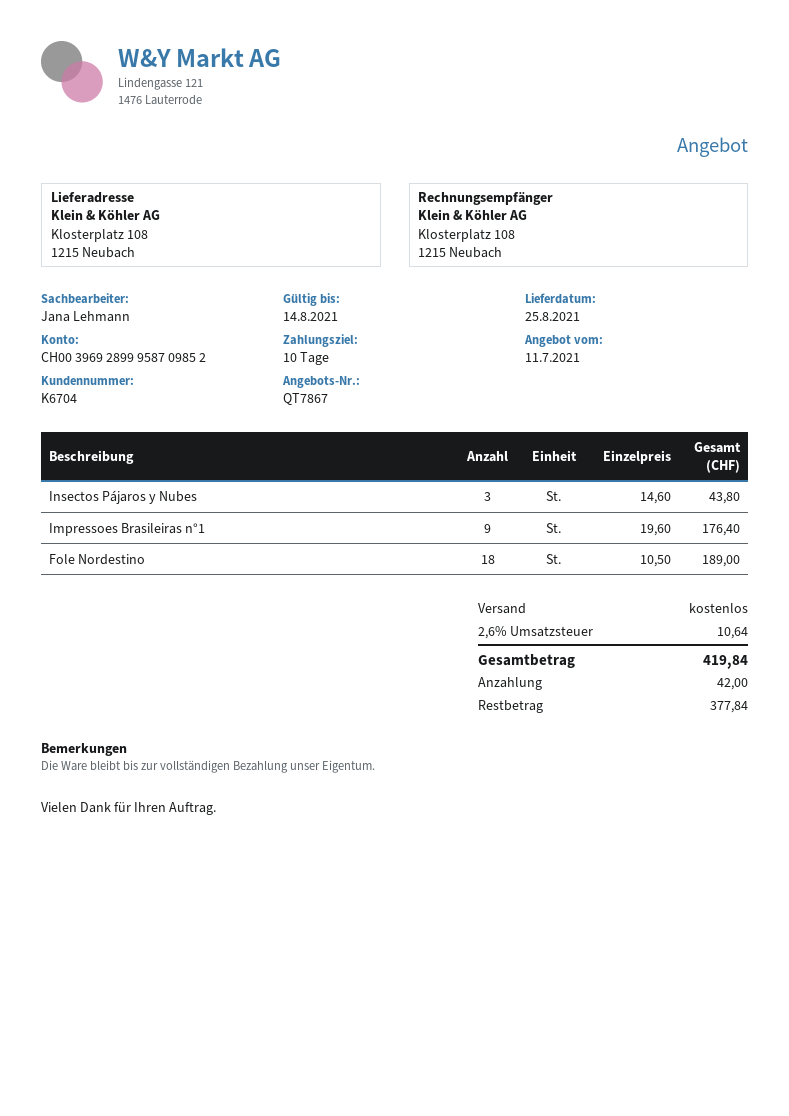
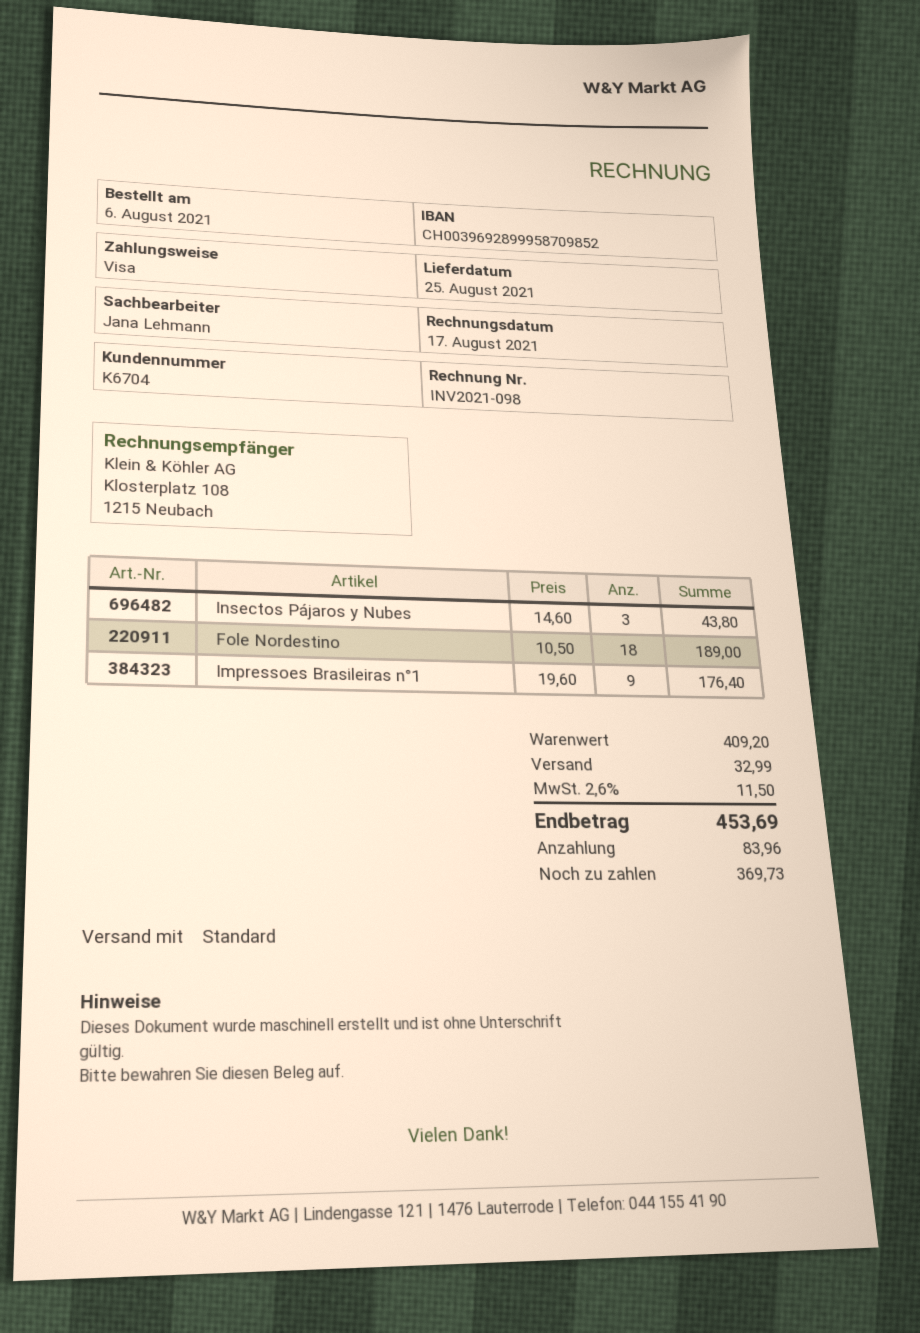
shipping: 0.00 -> 32.99
tax: 2.6% = 10.64 -> 2.6% = 11.50
total: 419.84 -> 453.69
deposit: 42.00 -> 83.96
balance: 377.84 -> 369.73

